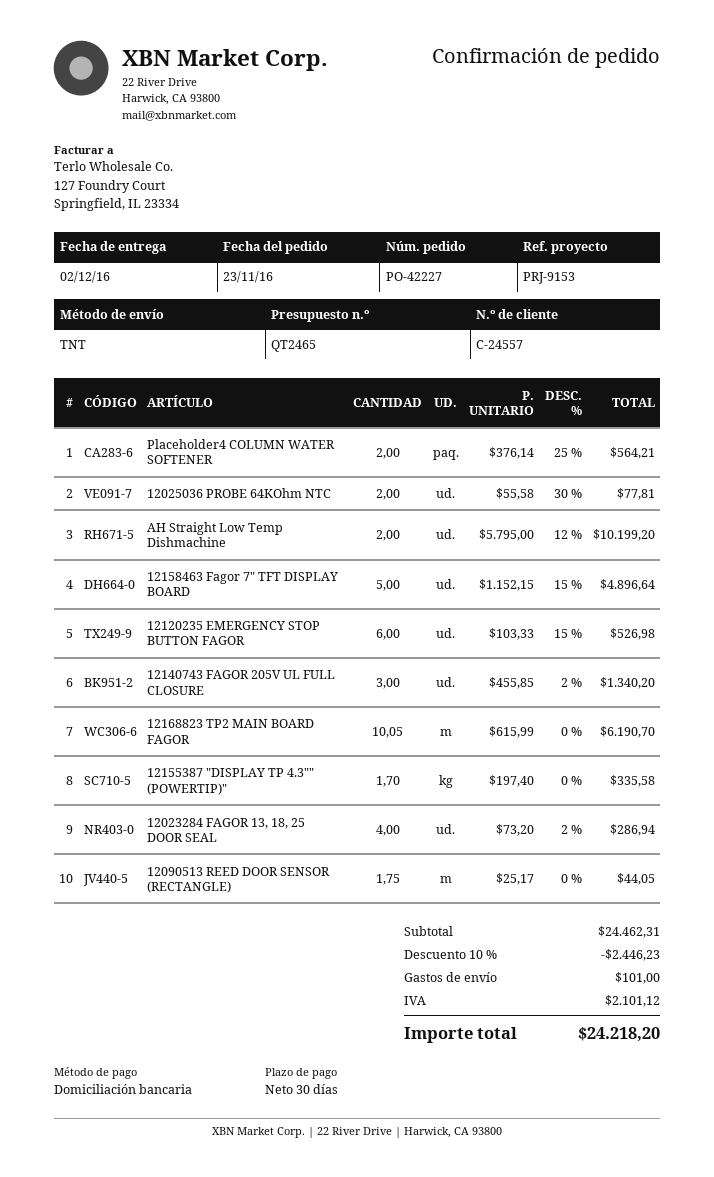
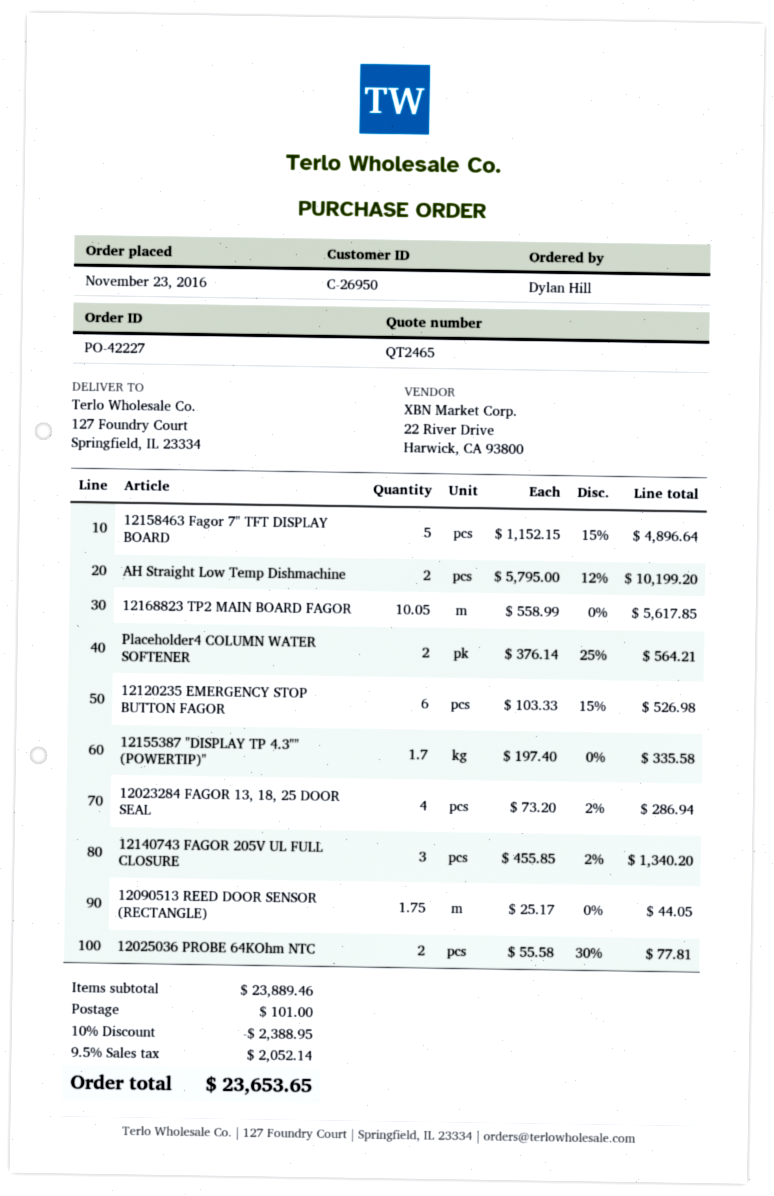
customer number: C-24557 -> C-26950
12168823 TP2 MAIN BOARD FAGOR: 10.05 x 615.99 = 6190.70 -> 10.05 x 558.99 = 5617.85
subtotal: 24462.31 -> 23889.46
discount: 10% = 2446.23 -> 10% = 2388.95
tax: 2101.12 -> 2052.14
total: 24218.20 -> 23653.65

